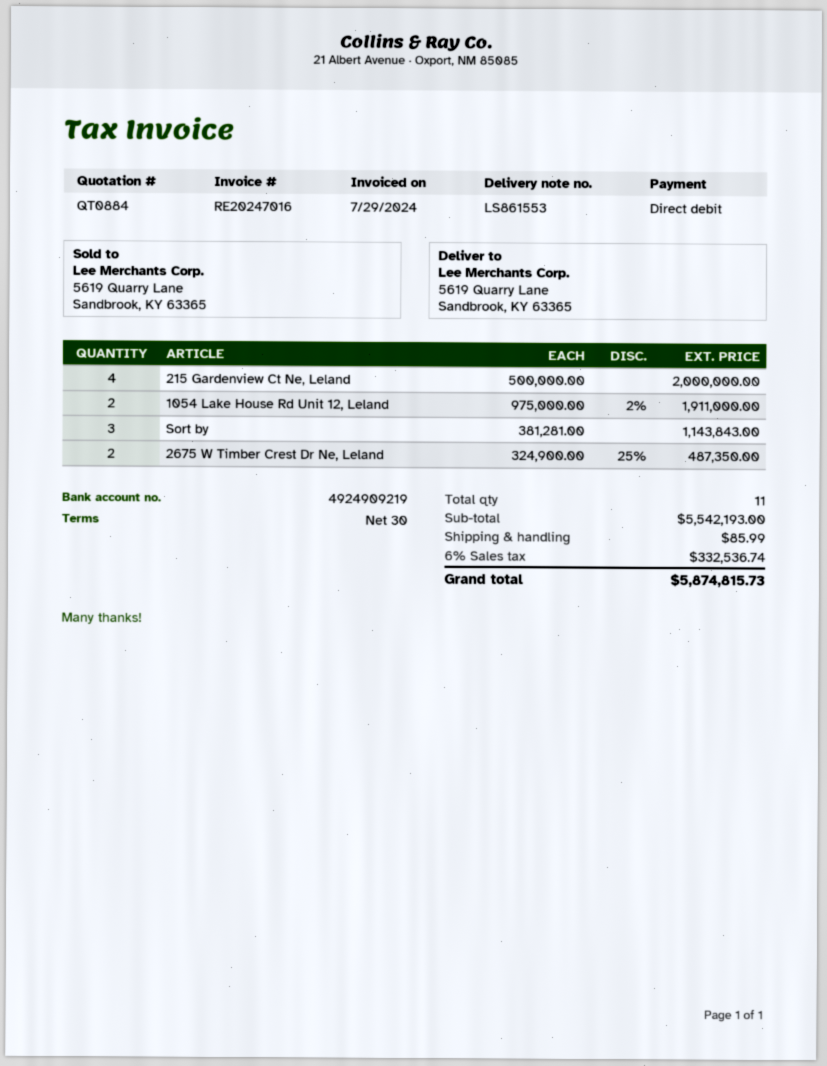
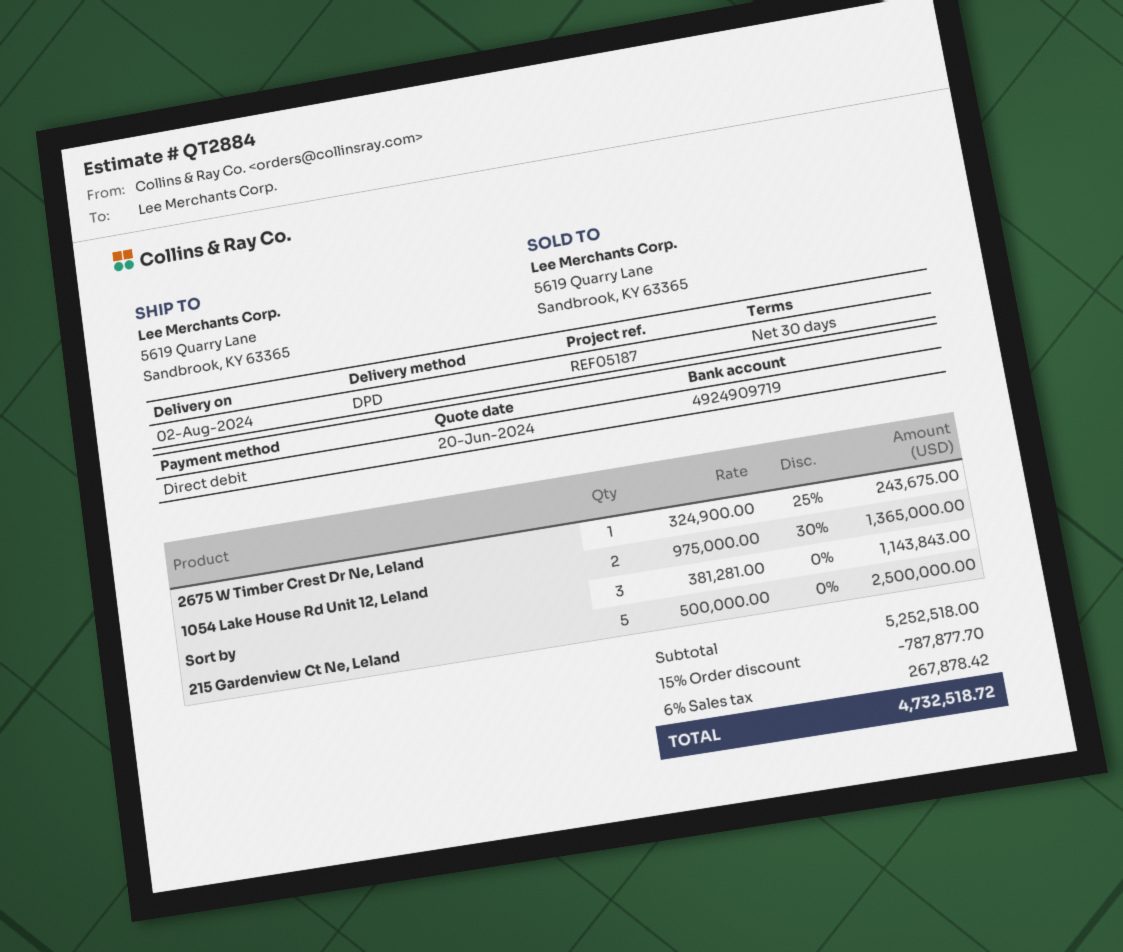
quote number: QT0884 -> QT2884
bank account: 4924909219 -> 4924909719
215 Gardenview Ct Ne, Leland: 4 x 500000.00 = 2000000.00 -> 5 x 500000.00 = 2500000.00
1054 Lake House Rd Unit 12, Leland: 2 x 975000.00 - 2% = 1911000.00 -> 2 x 975000.00 - 30% = 1365000.00
2675 W Timber Crest Dr Ne, Leland: 2 x 324900.00 - 25% = 487350.00 -> 1 x 324900.00 - 25% = 243675.00
subtotal: 5542193.00 -> 5252518.00
discount: none -> 15% = 787877.70
shipping: 85.99 -> none
tax: 6% = 332536.74 -> 6% = 267878.42
total: 5874815.73 -> 4732518.72

